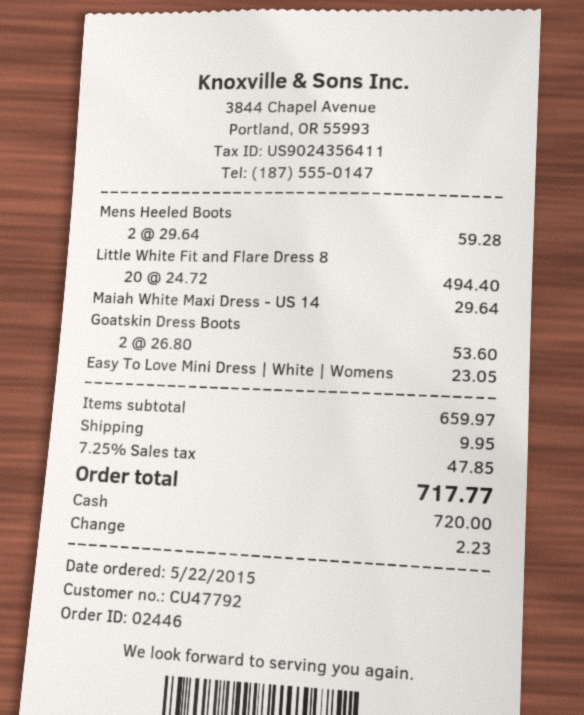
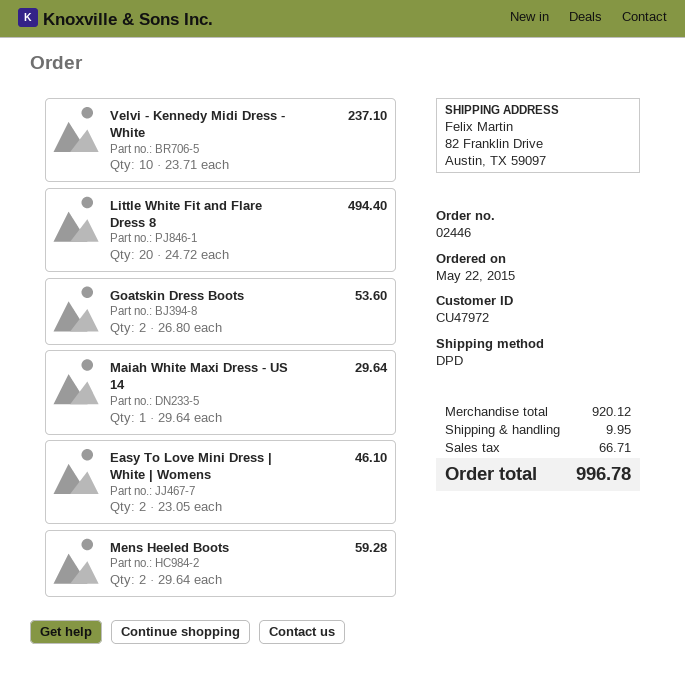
customer number: CU47792 -> CU47972
Easy To Love Mini Dress | White | Womens: 1 x 23.05 = 23.05 -> 2 x 23.05 = 46.10
Velvi - Kennedy Midi Dress - White: none -> 10 x 23.71 = 237.10
subtotal: 659.97 -> 920.12
tax: 47.85 -> 66.71
total: 717.77 -> 996.78

